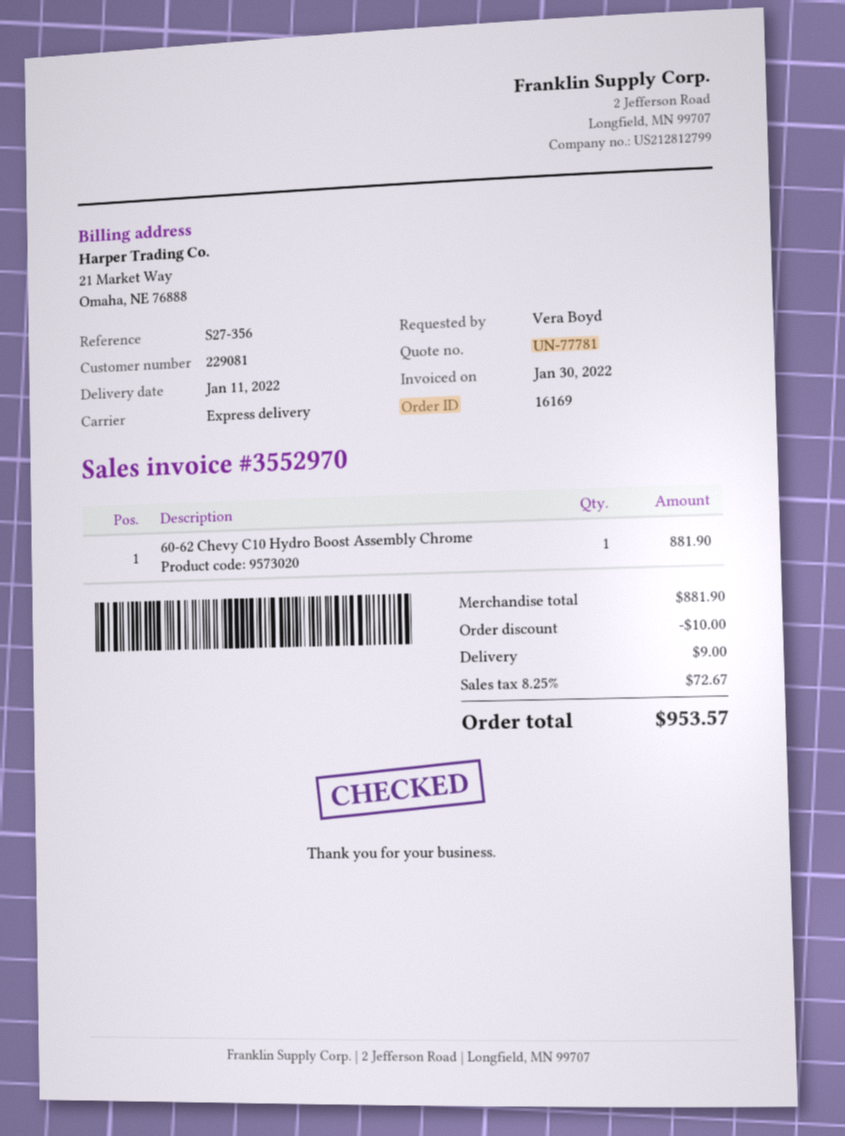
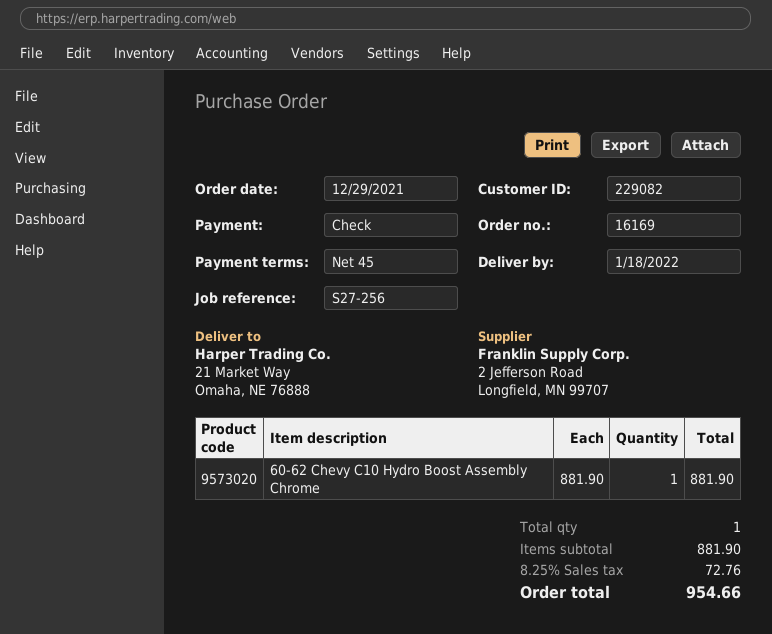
delivery date: 2022-01-11 -> 2022-01-18
customer number: 229081 -> 229082
reference: S27-356 -> S27-256
discount: 10.00 -> none
shipping: 9.00 -> none
tax: 8.25% = 72.67 -> 8.25% = 72.76
total: 953.57 -> 954.66

